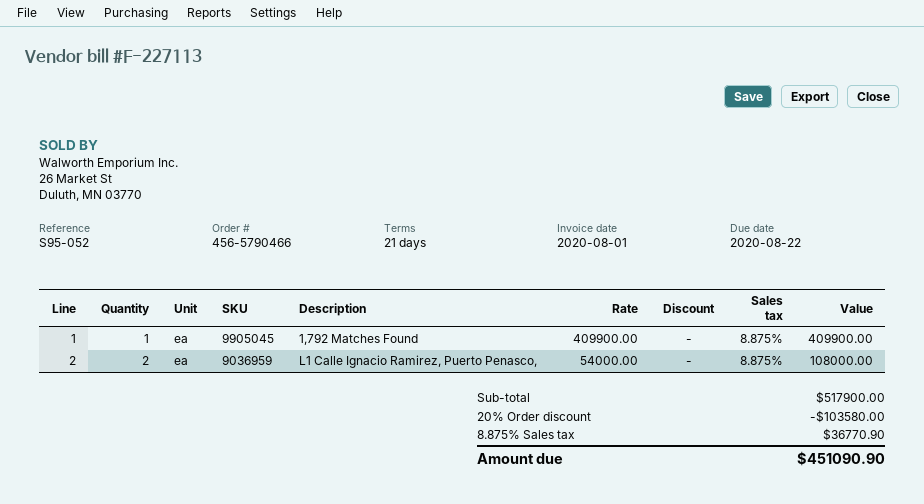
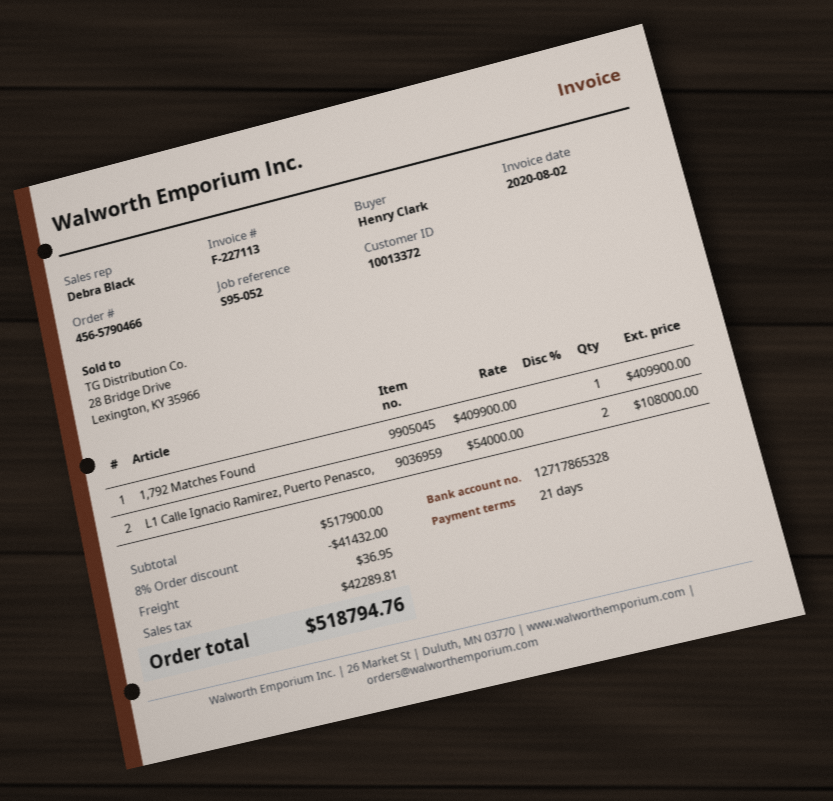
invoice date: 2020-08-01 -> 2020-08-02
discount: 20% = 103580.00 -> 8% = 41432.00
shipping: none -> 36.95
tax: 36770.90 -> 42289.81
total: 451090.90 -> 518794.76

